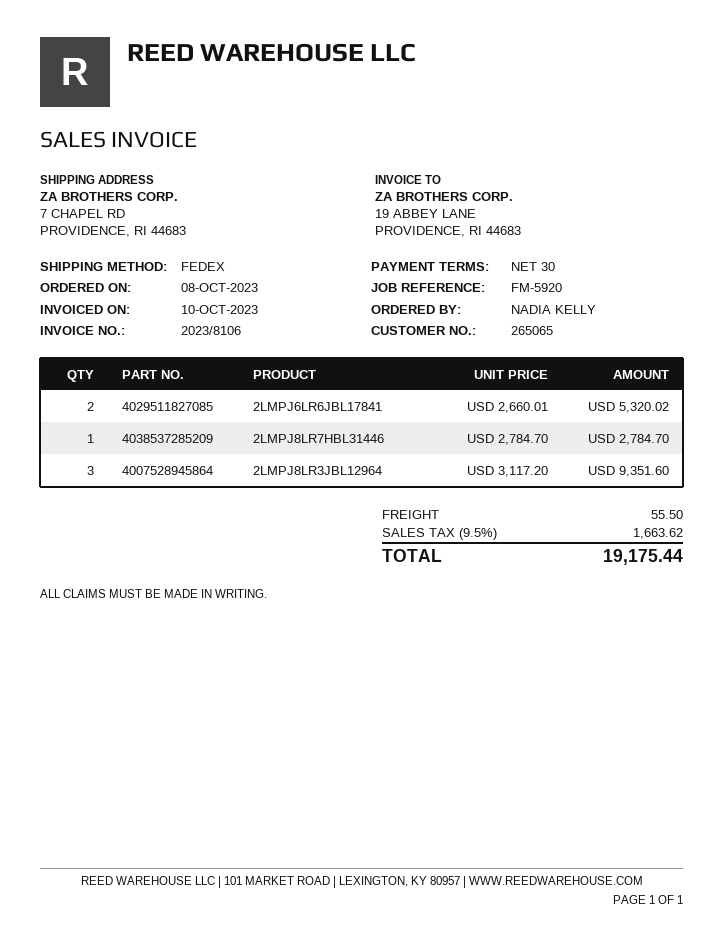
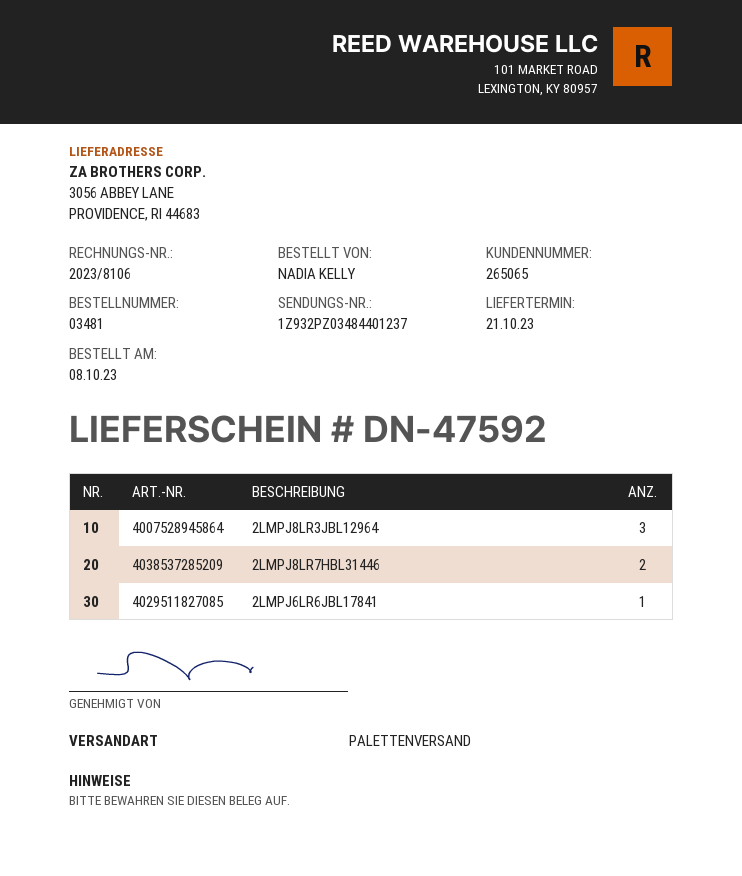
shipping method: FedEx -> pallet freight
ship to: 7 CHAPEL RD, PROVIDENCE, RI 44683 -> 3056 ABBEY LANE, PROVIDENCE, RI 44683
2LMPJ6LR6JBL17841: 2 -> 1
2LMPJ8LR7HBL31446: 1 -> 2

